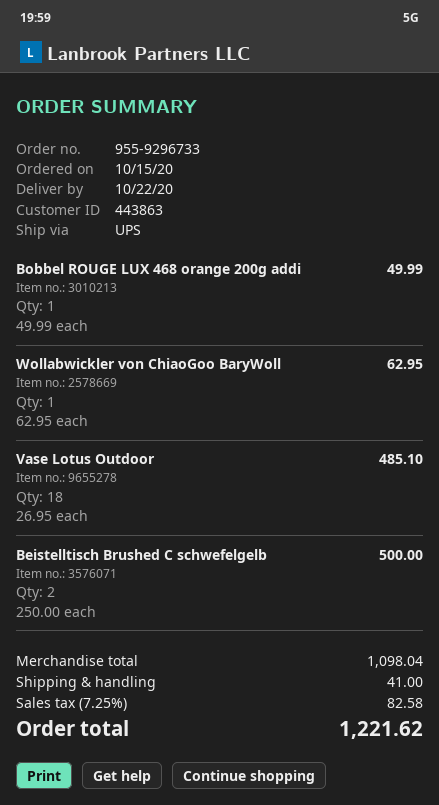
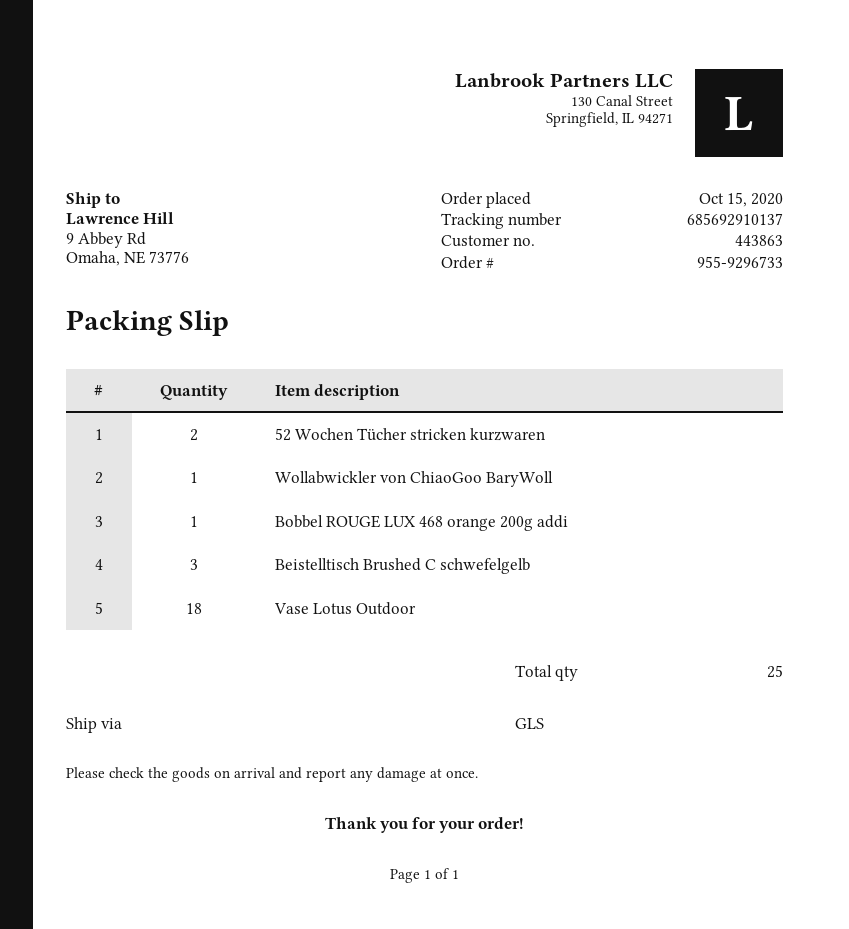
shipping method: UPS -> GLS
Beistelltisch Brushed C schwefelgelb: 2 -> 3
52 Wochen Tücher stricken kurzwaren: none -> 2

